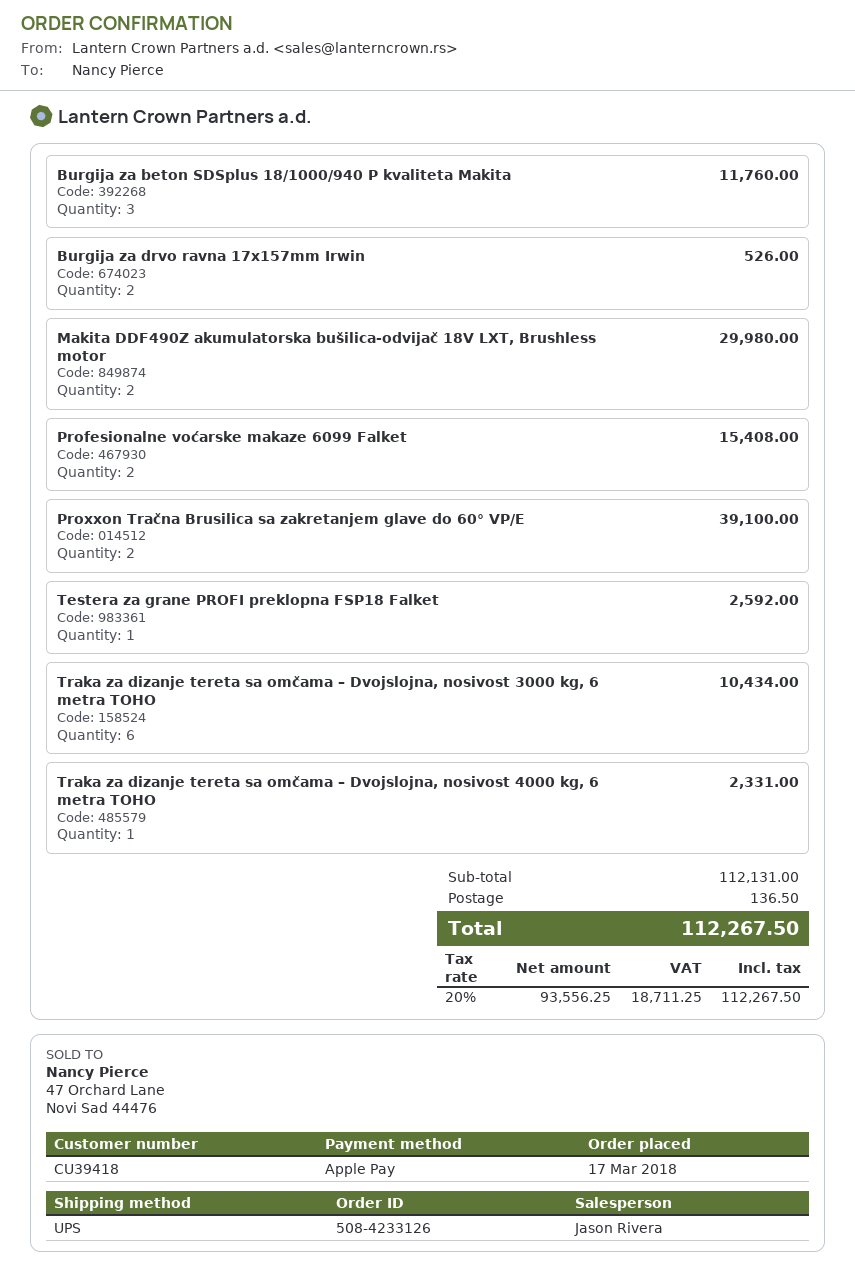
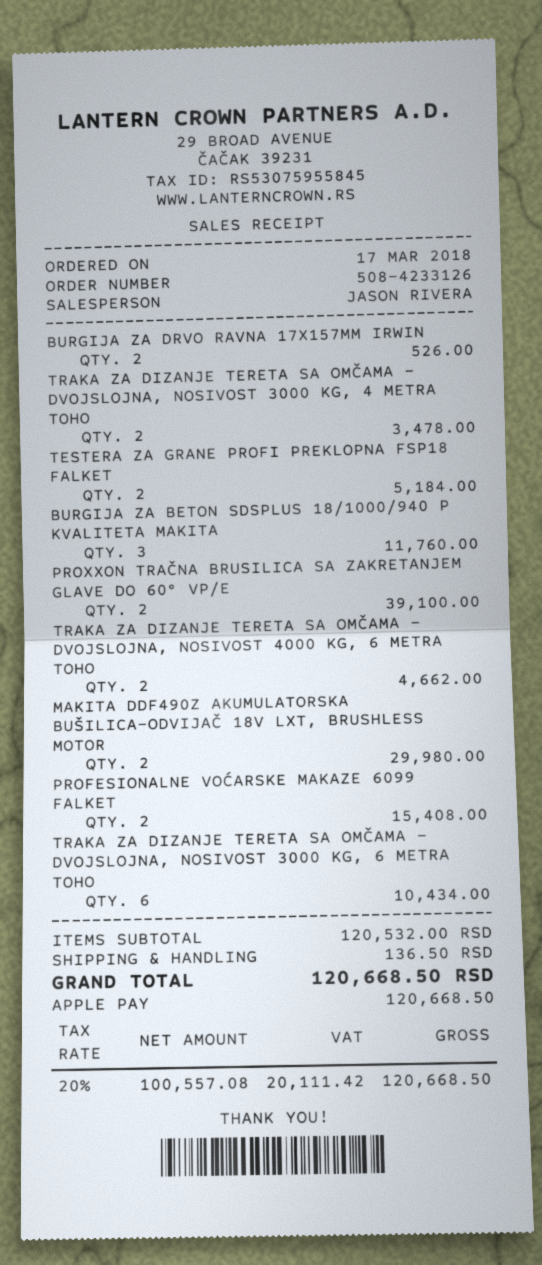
Testera za grane PROFI preklopna FSP18 Falket: 1 for 2592.00 -> 2 for 5184.00
Traka za dizanje tereta sa omčama – Dvojslojna, nosivost 4000 kg, 6 metra TOHO: 1 for 2331.00 -> 2 for 4662.00
TRAKA ZA DIZANJE TERETA SA OMČAMA – DVOJSLOJNA, NOSIVOST 3000 KG, 4 METRA TOHO: none -> 2 for 3478.00
subtotal: 112131.00 -> 120532.00
net: 93556.25 -> 100557.08
tax: 20% = 18711.25 -> 20% = 20111.42
total: 112267.50 -> 120668.50

